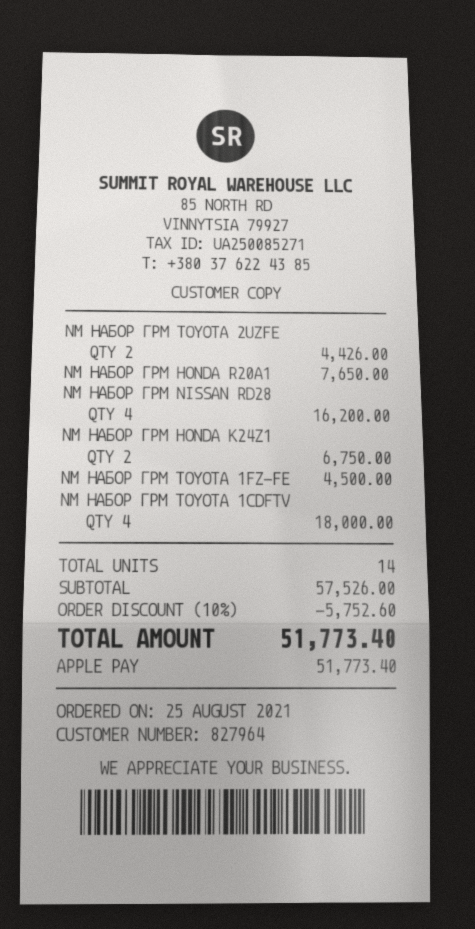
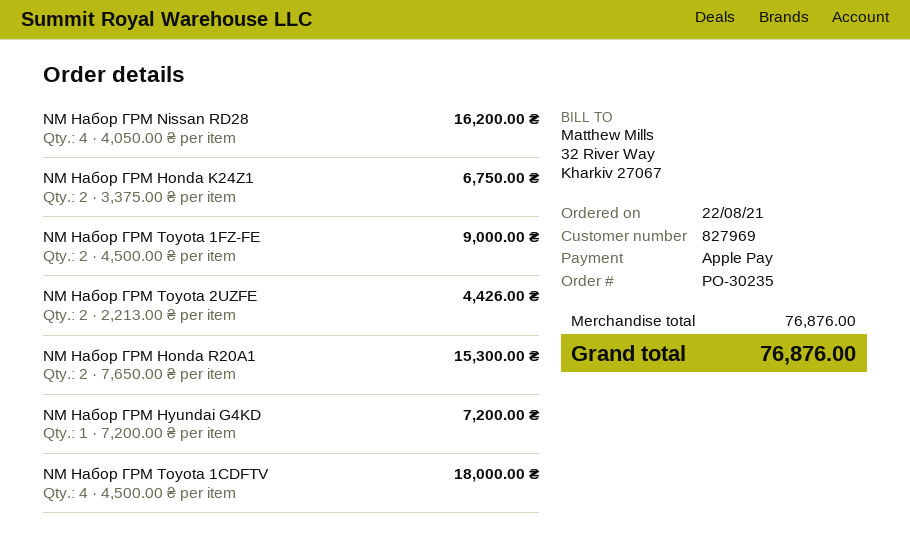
order date: 2021-08-25 -> 2021-08-22
customer number: 827964 -> 827969
NM НАБОР ГРМ HONDA R20A1: 1 for 7650.00 -> 2 for 15300.00
NM НАБОР ГРМ TOYOTA 1FZ-FE: 1 for 4500.00 -> 2 for 9000.00
NM Набор ГРМ Hyundai G4KD: none -> 1 for 7200.00
subtotal: 57526.00 -> 76876.00
discount: 10% = 5752.60 -> none
total: 51773.40 -> 76876.00

